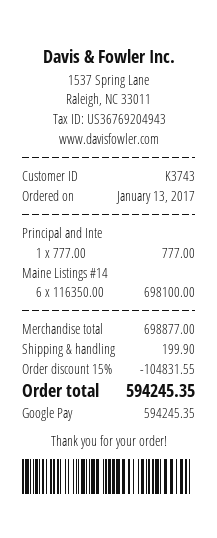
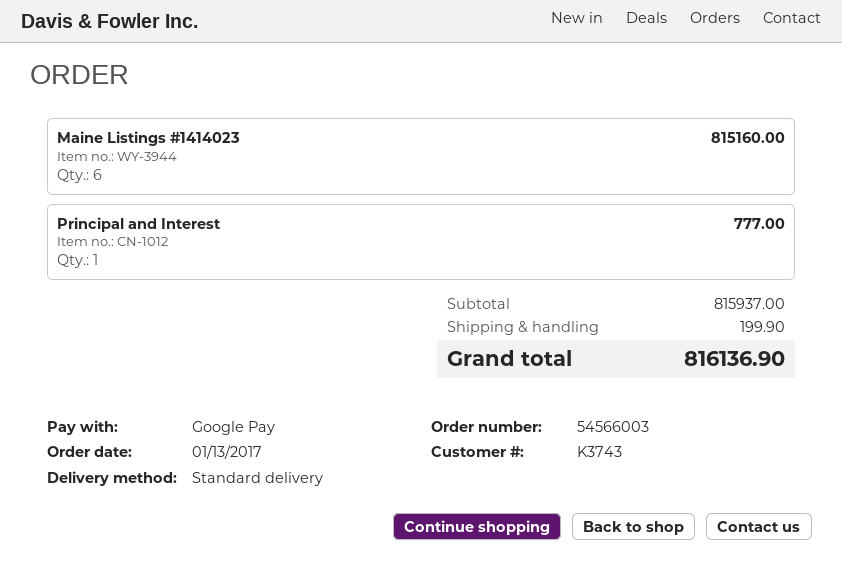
Maine Listings #14: 6 for 698100.00 -> 6 for 815160.00
subtotal: 698877.00 -> 815937.00
discount: 15% = 104831.55 -> none
total: 594245.35 -> 816136.90

